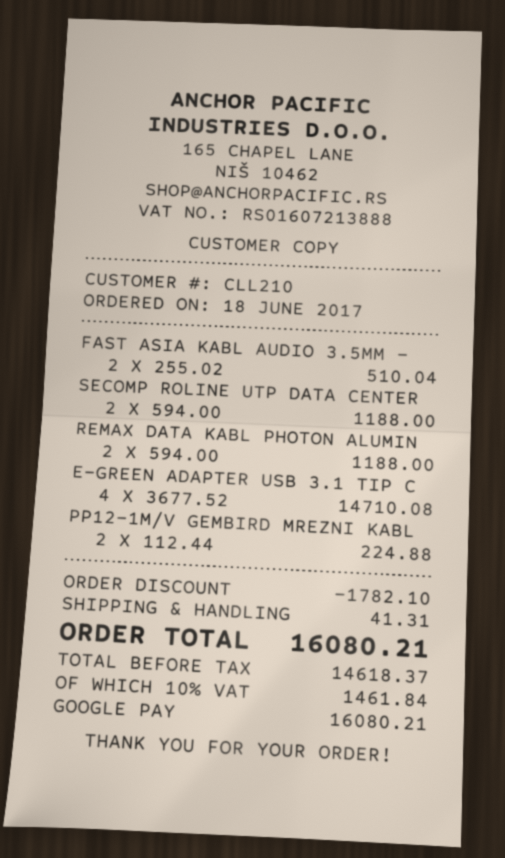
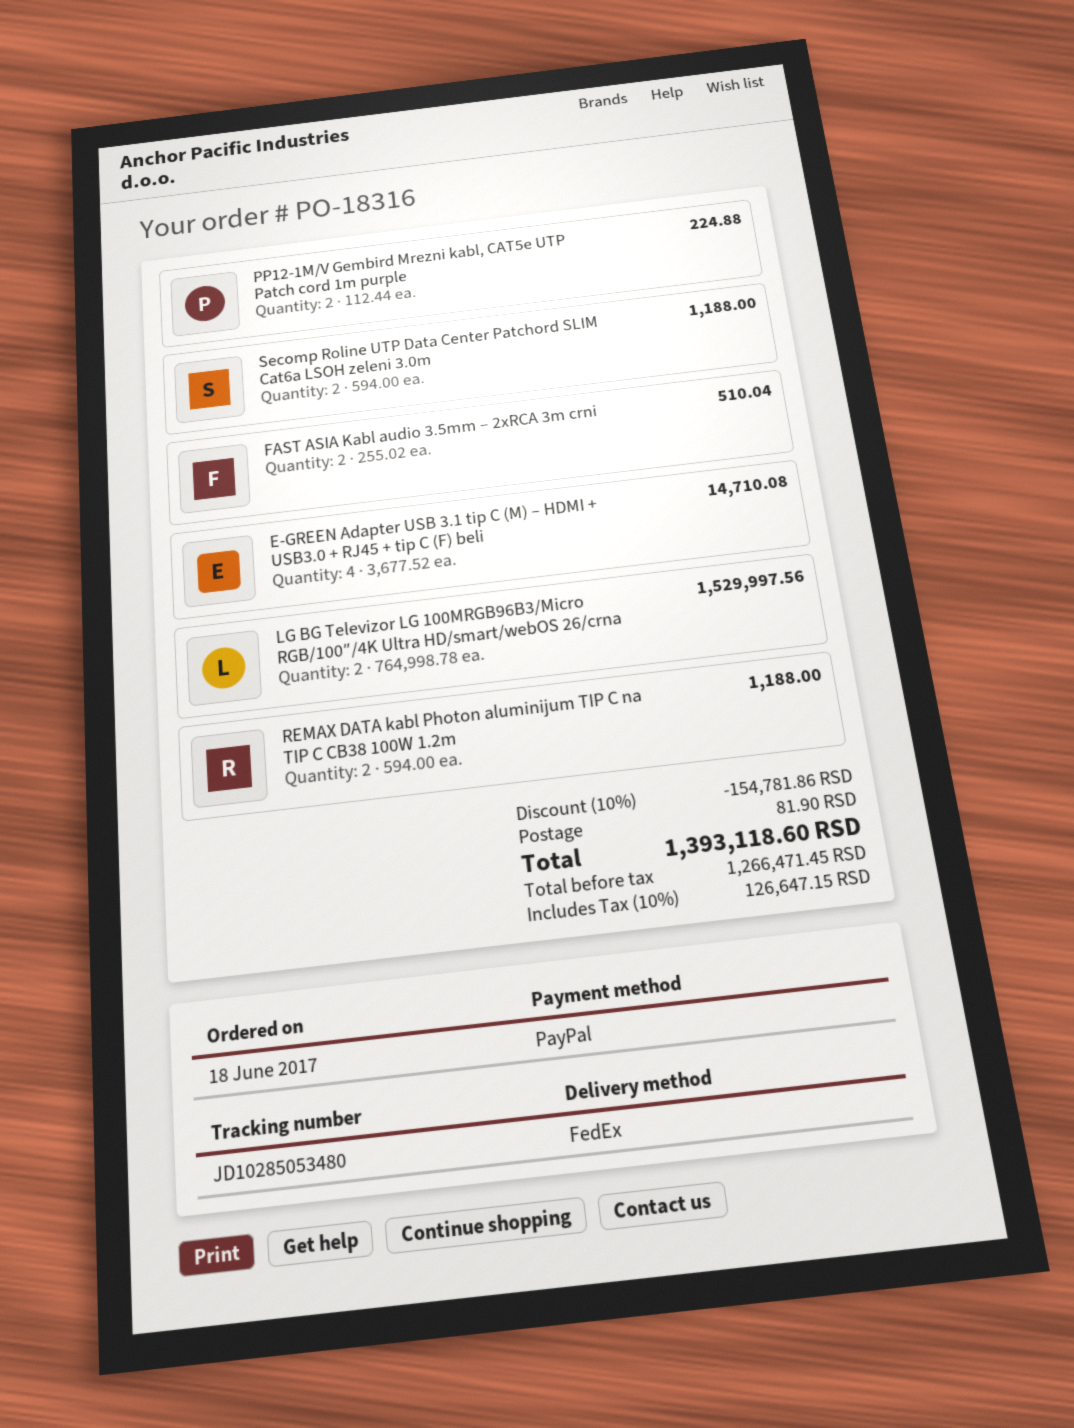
payment method: Google Pay -> PayPal
LG BG Televizor LG 100MRGB96B3/Micro RGB/100″/4K Ultra HD/smart/webOS 26/crna: none -> 2 x 764998.78 = 1529997.56
discount: 1782.10 -> 154781.86
shipping: 41.31 -> 81.90
net: 14618.37 -> 1266471.45
tax: 10% = 1461.84 -> 10% = 126647.15
total: 16080.21 -> 1393118.60

